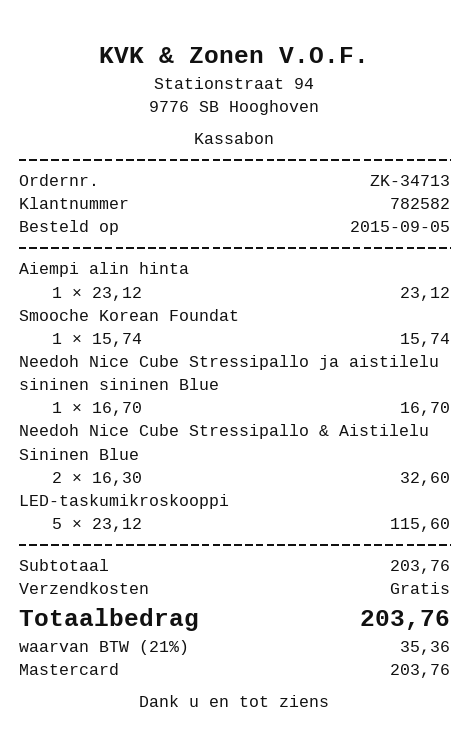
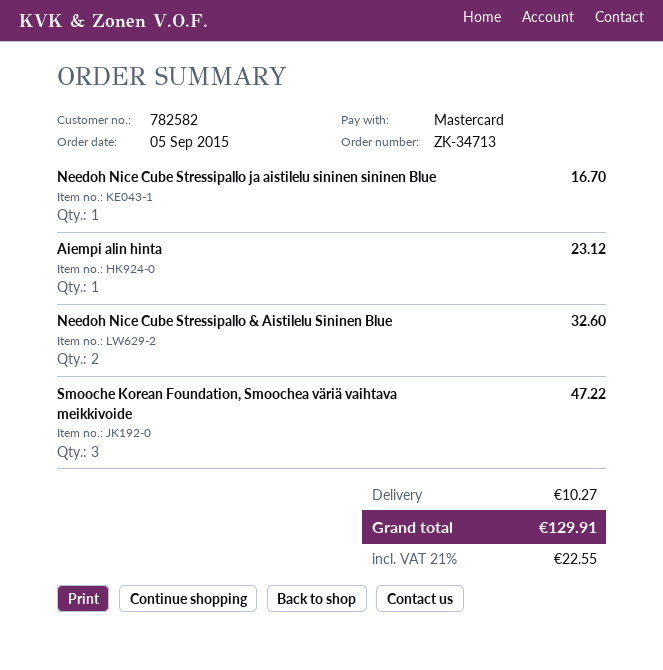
Smooche Korean Foundat: 1 for 15.74 -> 3 for 47.22
LED-taskumikroskooppi: 5 for 115.60 -> none
shipping: 0.00 -> 10.27
tax: 21% = 35.36 -> 21% = 22.55
total: 203.76 -> 129.91

